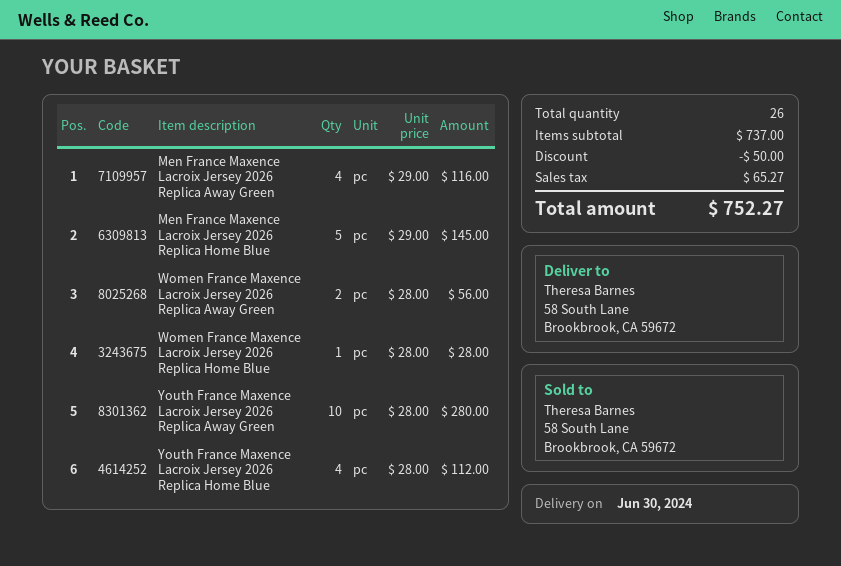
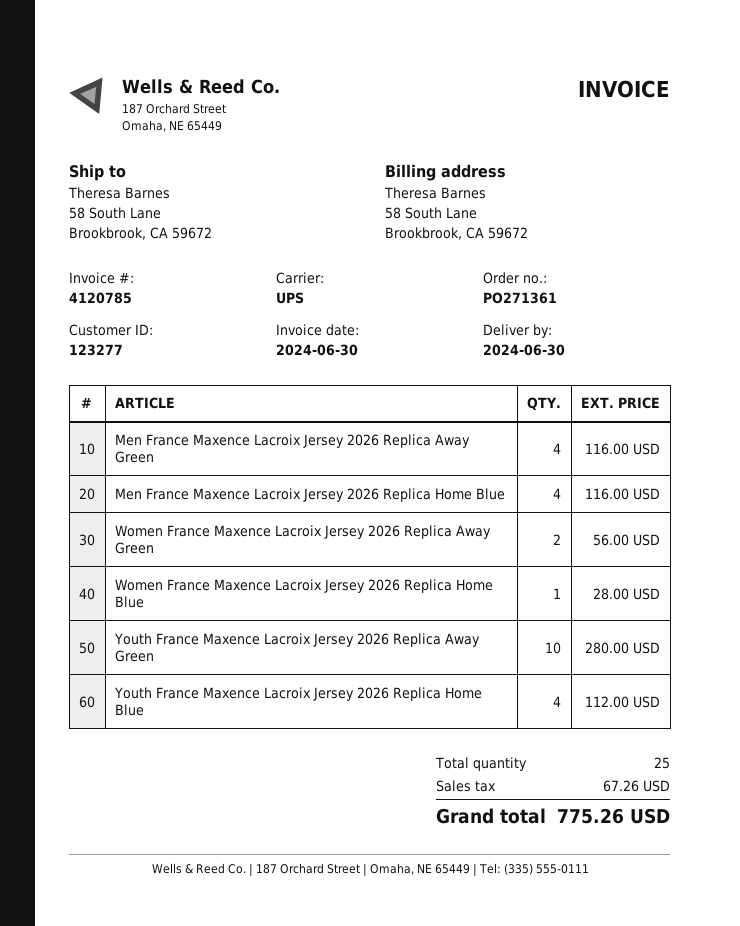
Men France Maxence Lacroix Jersey 2026 Replica Home Blue: 5 for 145.00 -> 4 for 116.00
total quantity: 26 -> 25
discount: 50.00 -> none
tax: 65.27 -> 67.26
total: 752.27 -> 775.26

